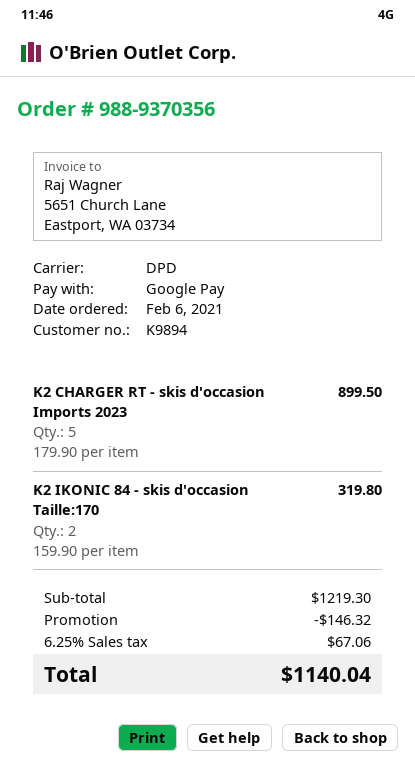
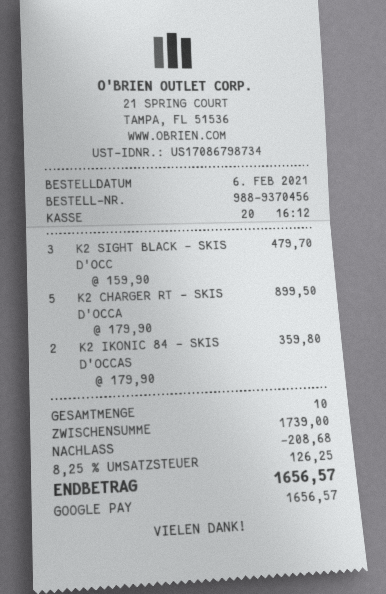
order number: 988-9370356 -> 988-9370456
K2 IKONIC 84 - skis d'occasion Taille:170: 2 x 159.90 = 319.80 -> 2 x 179.90 = 359.80
K2 SIGHT BLACK - SKIS D'OCC: none -> 3 x 159.90 = 479.70
subtotal: 1219.30 -> 1739.00
discount: 146.32 -> 208.68
tax: 6.25% = 67.06 -> 8.25% = 126.25
total: 1140.04 -> 1656.57

